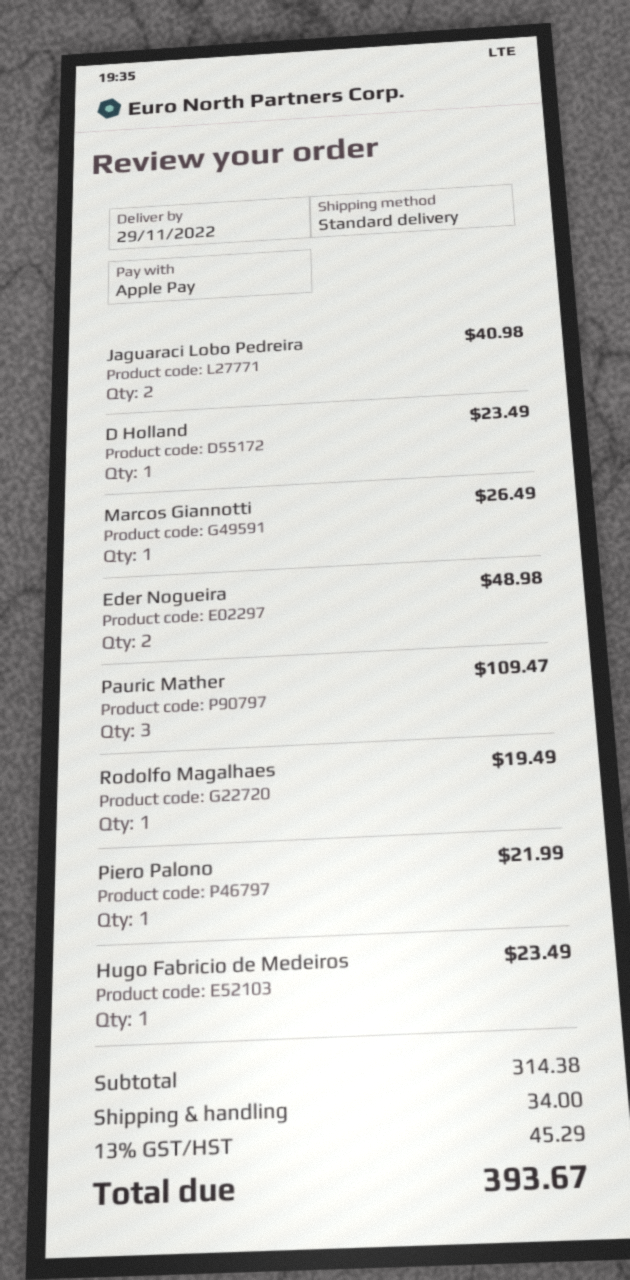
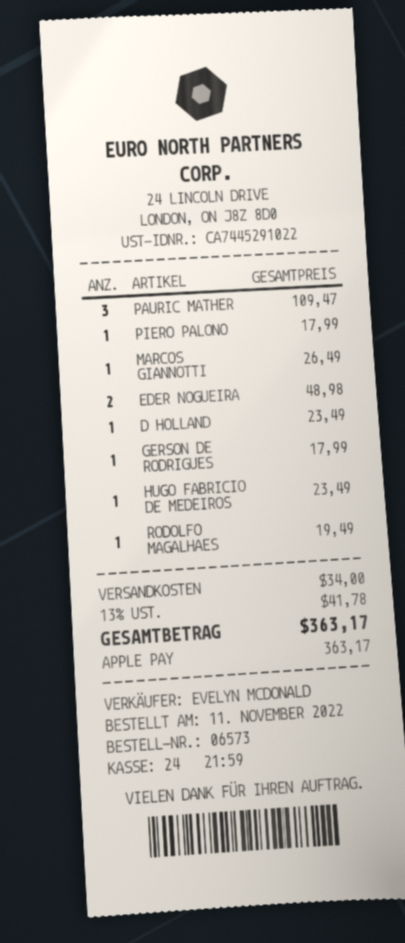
Jaguaraci Lobo Pedreira: 2 for 40.98 -> none
Piero Palono: 1 for 21.99 -> 1 for 17.99
GERSON DE RODRIGUES: none -> 1 for 17.99
tax: 13% = 45.29 -> 13% = 41.78
total: 393.67 -> 363.17

